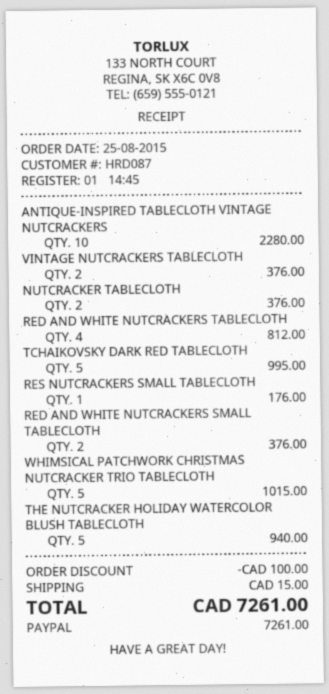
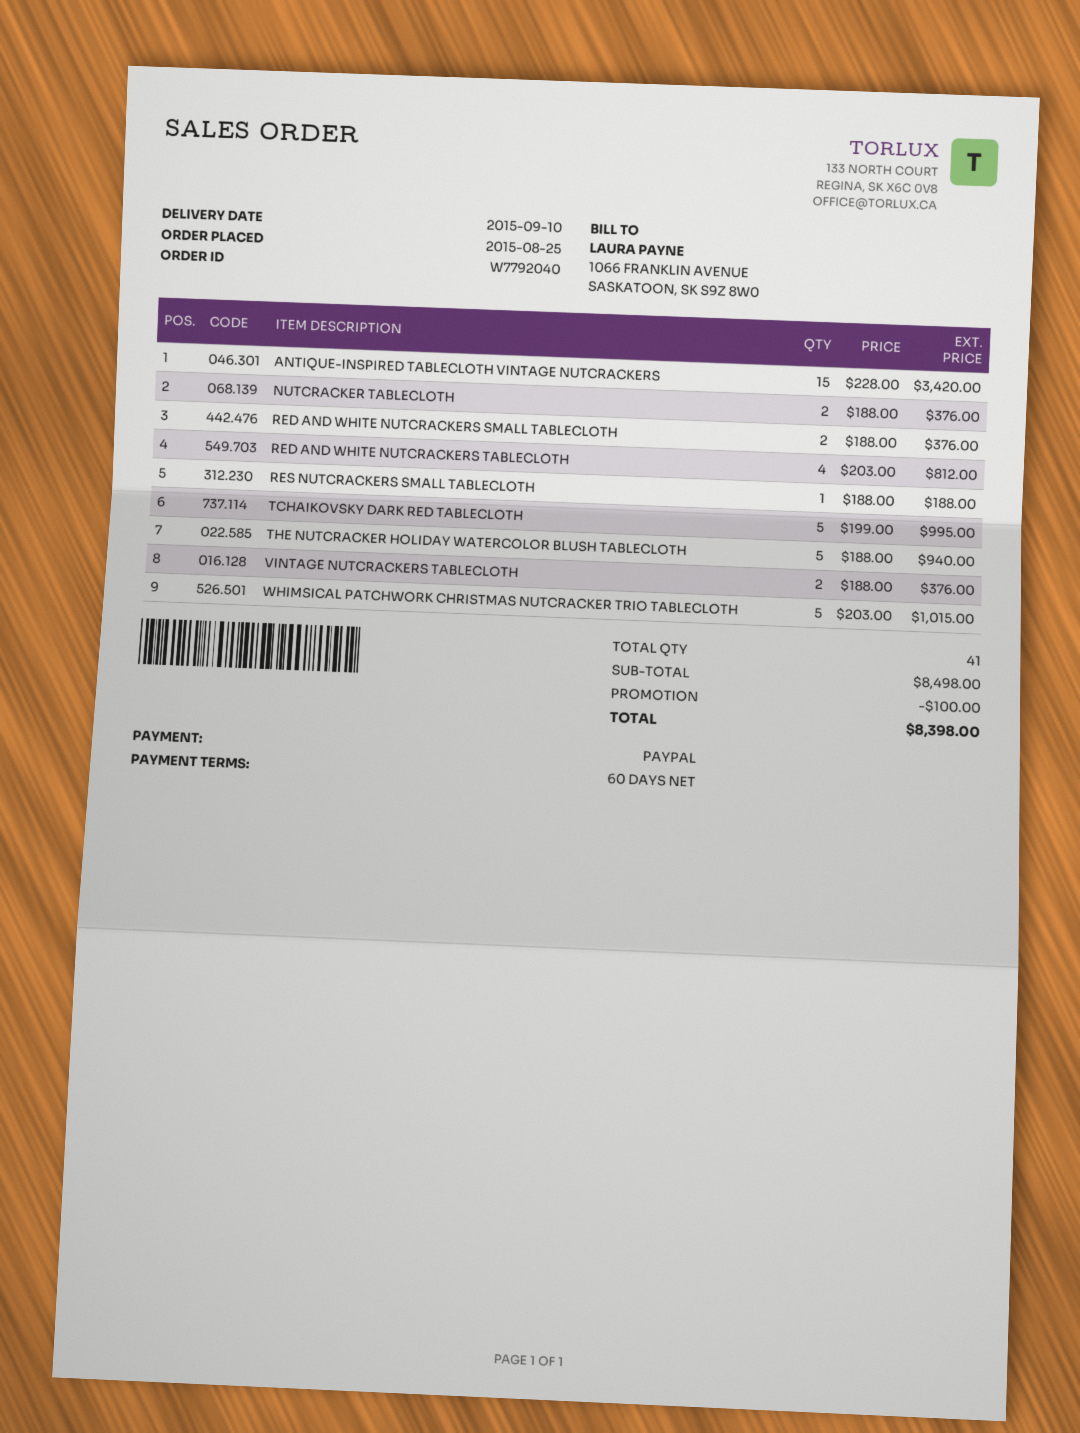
ANTIQUE-INSPIRED TABLECLOTH VINTAGE NUTCRACKERS: 10 for 2280.00 -> 15 for 3420.00
RES NUTCRACKERS SMALL TABLECLOTH: 1 for 176.00 -> 1 for 188.00
shipping: 15.00 -> none
total: 7261.00 -> 8398.00

